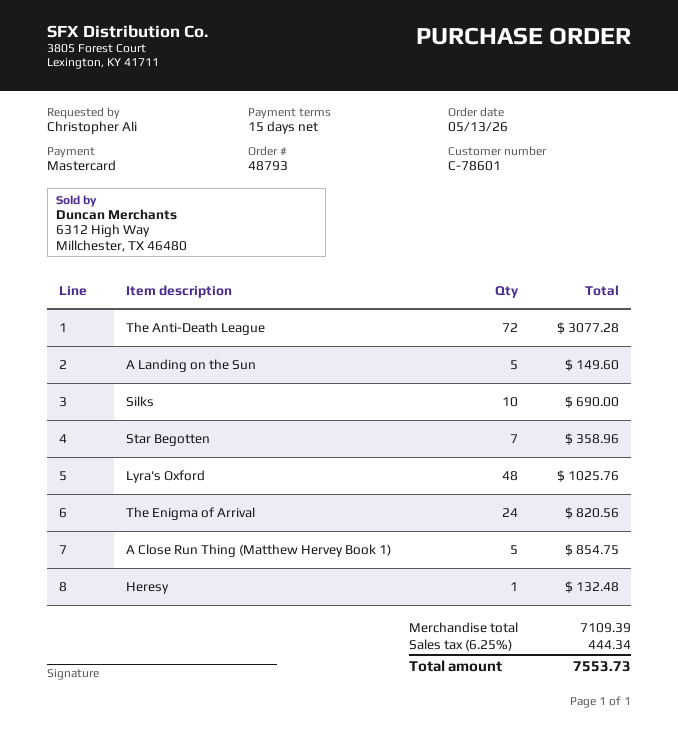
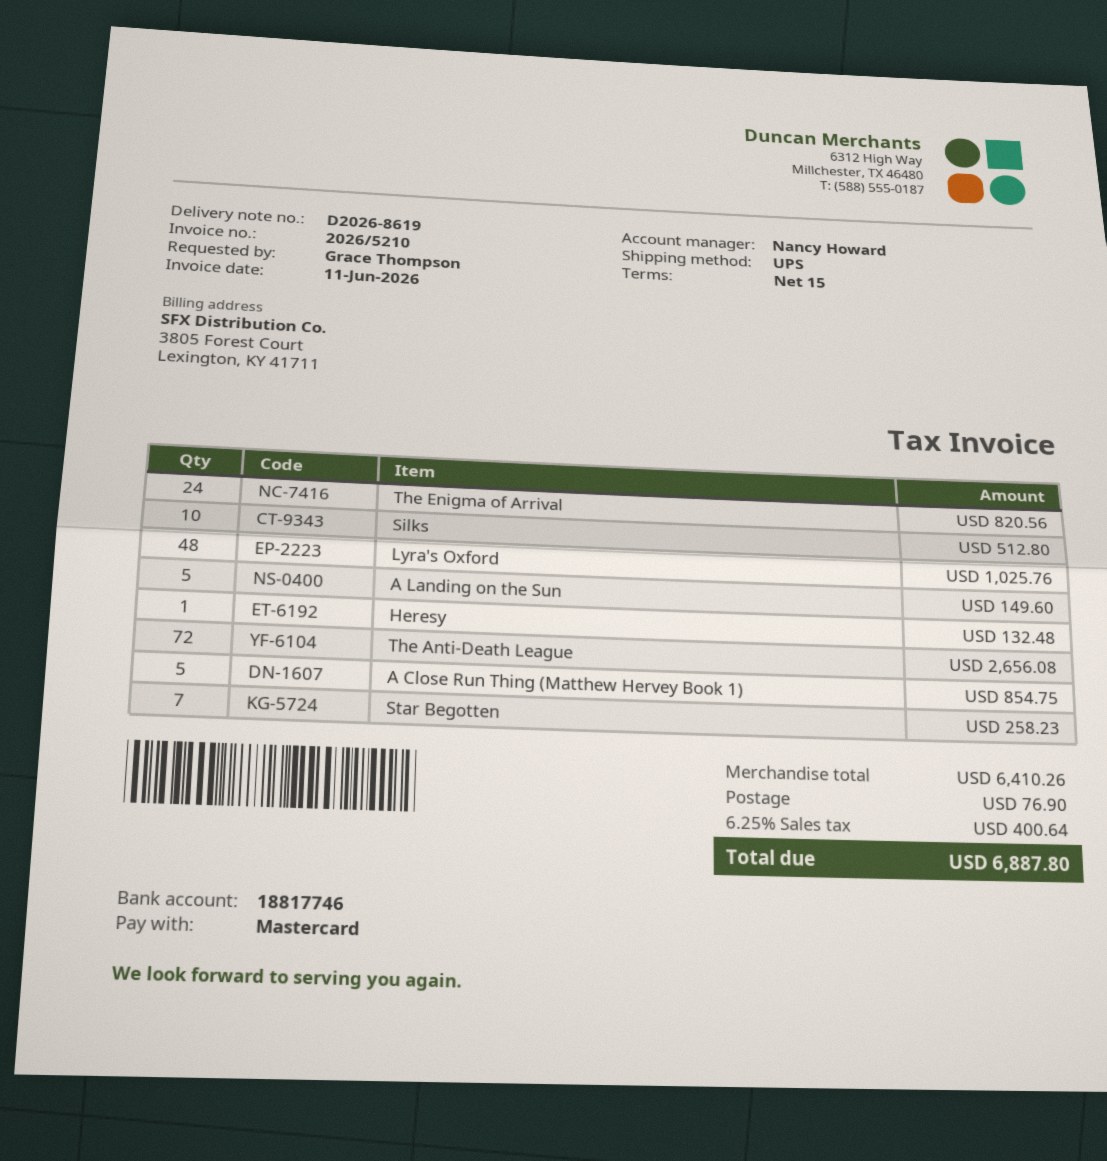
ordered by: Christopher Ali -> Grace Thompson
The Anti-Death League: 72 for 3077.28 -> 72 for 2656.08
Silks: 10 for 690.00 -> 10 for 512.80
Star Begotten: 7 for 358.96 -> 7 for 258.23
subtotal: 7109.39 -> 6410.26
shipping: none -> 76.90
tax: 6.25% = 444.34 -> 6.25% = 400.64
total: 7553.73 -> 6887.80

